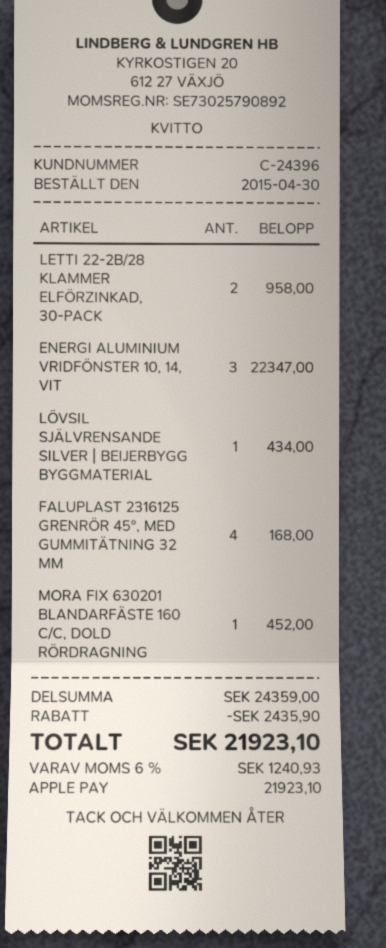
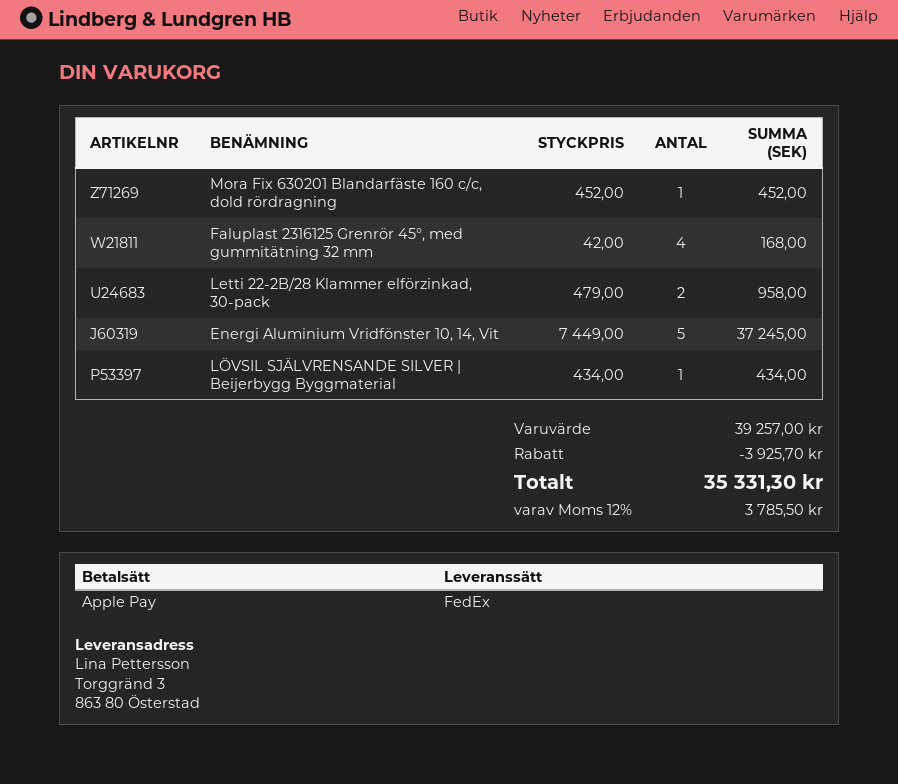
ENERGI ALUMINIUM VRIDFÖNSTER 10, 14, VIT: 3 for 22347.00 -> 5 for 37245.00
subtotal: 24359.00 -> 39257.00
discount: 2435.90 -> 3925.70
tax: 6% = 1240.93 -> 12% = 3785.50
total: 21923.10 -> 35331.30

